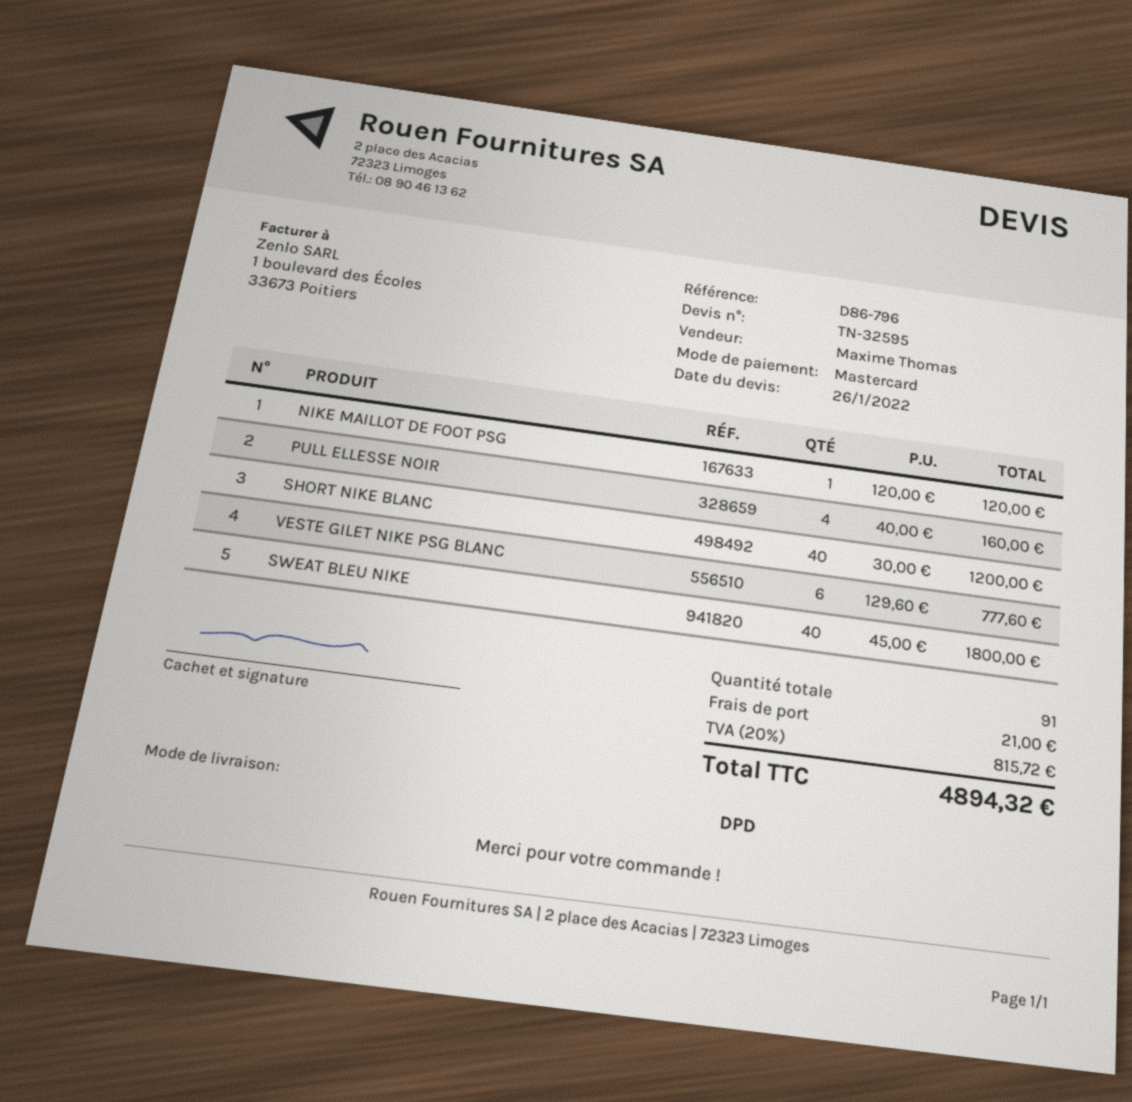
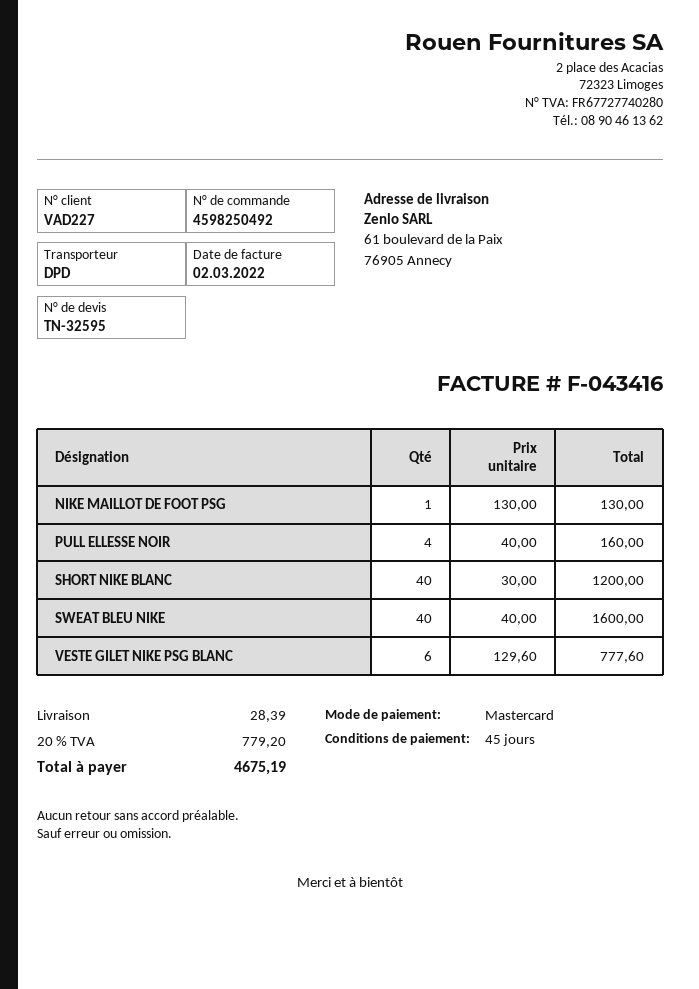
NIKE MAILLOT DE FOOT PSG: 1 x 120.00 = 120.00 -> 1 x 130.00 = 130.00
SWEAT BLEU NIKE: 40 x 45.00 = 1800.00 -> 40 x 40.00 = 1600.00
shipping: 21.00 -> 28.39
tax: 20% = 815.72 -> 20% = 779.20
total: 4894.32 -> 4675.19

